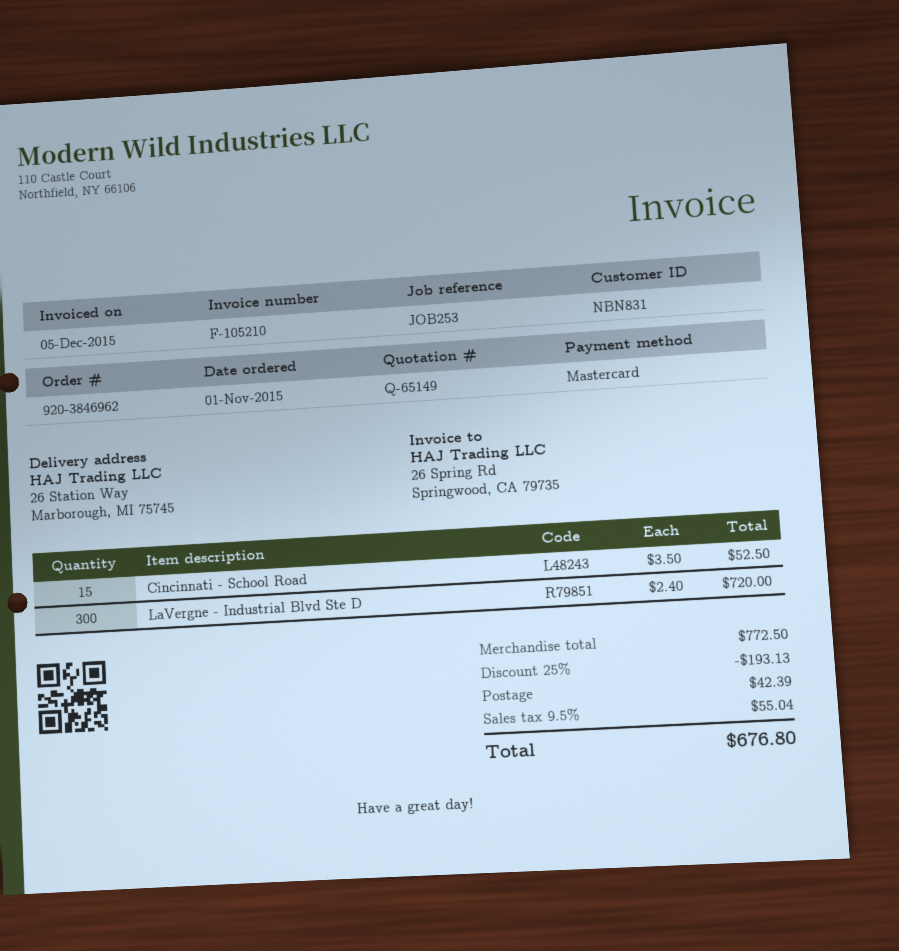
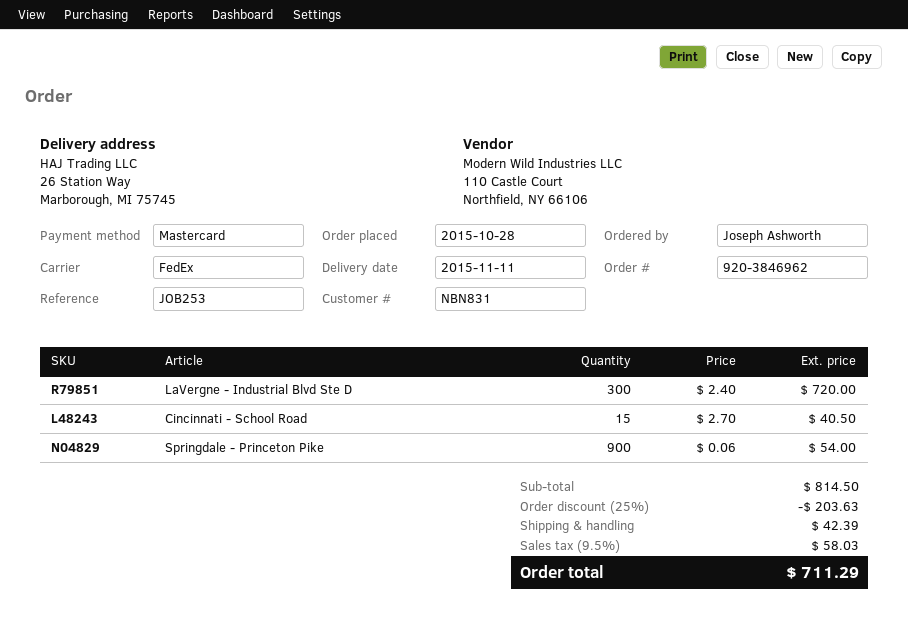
order date: 2015-11-01 -> 2015-10-28
Cincinnati - School Road: 15 x 3.50 = 52.50 -> 15 x 2.70 = 40.50
Springdale - Princeton Pike: none -> 900 x 0.06 = 54.00
subtotal: 772.50 -> 814.50
discount: 25% = 193.13 -> 25% = 203.63
tax: 9.5% = 55.04 -> 9.5% = 58.03
total: 676.80 -> 711.29

